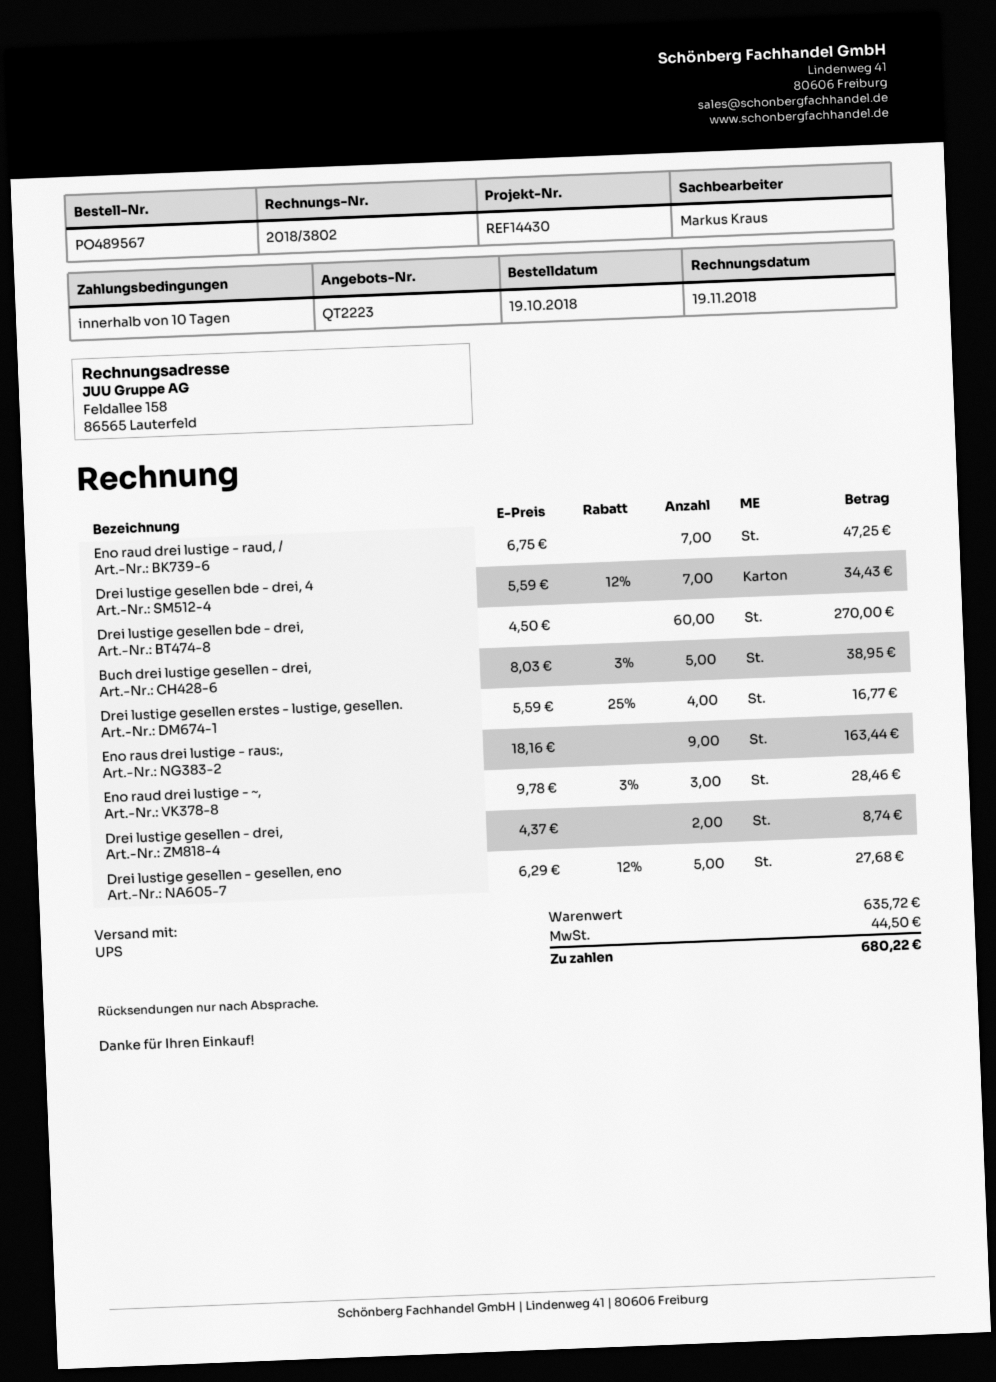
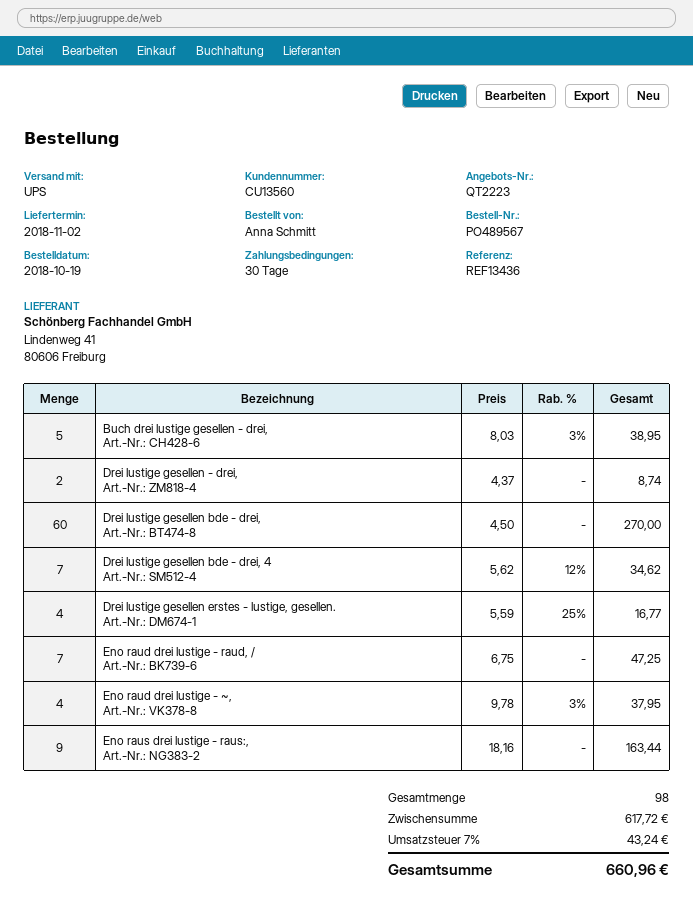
payment terms: 10 days -> 30 days
reference: REF14430 -> REF13436
Drei lustige gesellen bde - drei, 4: 7 x 5.59 - 12% = 34.43 -> 7 x 5.62 - 12% = 34.62
Eno raud drei lustige - ~,: 3 x 9.78 - 3% = 28.46 -> 4 x 9.78 - 3% = 37.95
Drei lustige gesellen - gesellen, eno: 5 x 6.29 - 12% = 27.68 -> none
subtotal: 635.72 -> 617.72
tax: 44.50 -> 43.24
total: 680.22 -> 660.96

